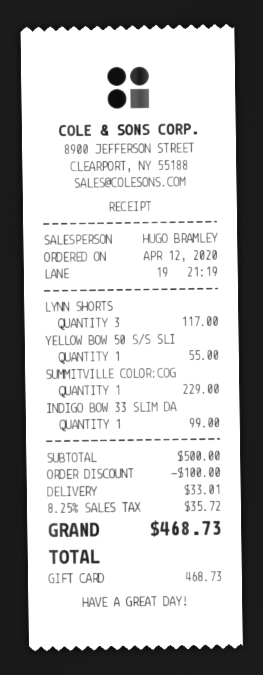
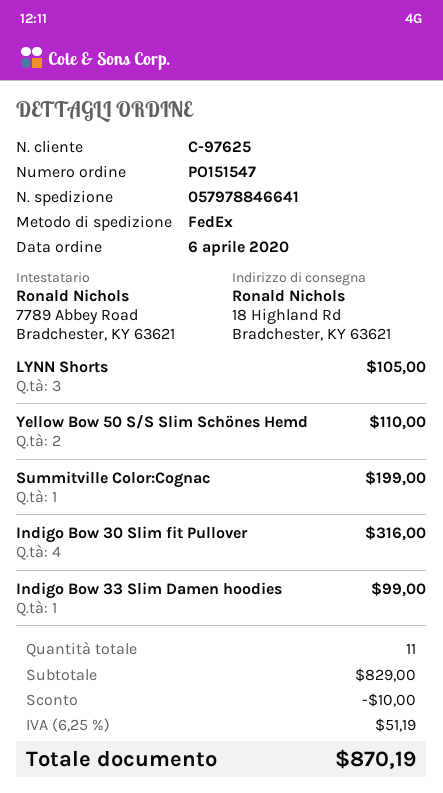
order date: 2020-04-12 -> 2020-04-06
LYNN SHORTS: 3 for 117.00 -> 3 for 105.00
YELLOW BOW 50 S/S SLI: 1 for 55.00 -> 2 for 110.00
SUMMITVILLE COLOR:COG: 1 for 229.00 -> 1 for 199.00
Indigo Bow 30 Slim fit Pullover: none -> 4 for 316.00
subtotal: 500.00 -> 829.00
discount: 100.00 -> 10.00
shipping: 33.01 -> none
tax: 8.25% = 35.72 -> 6.25% = 51.19
total: 468.73 -> 870.19

